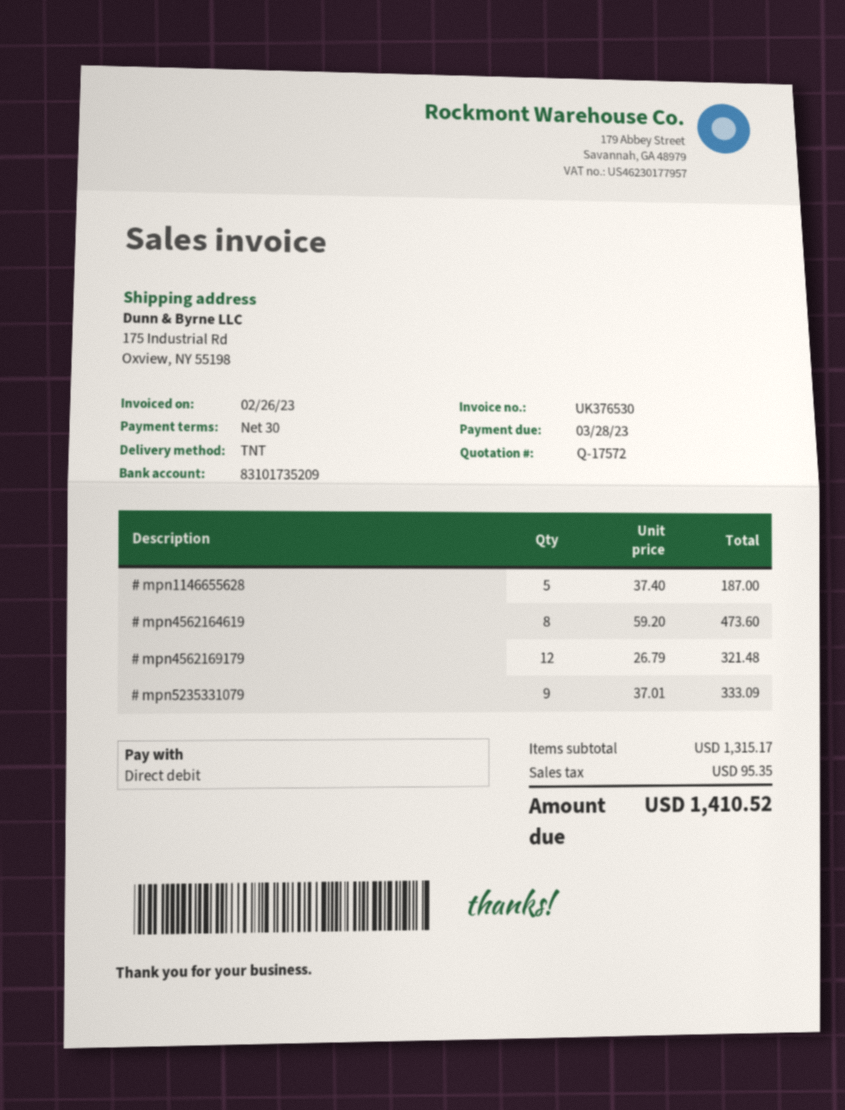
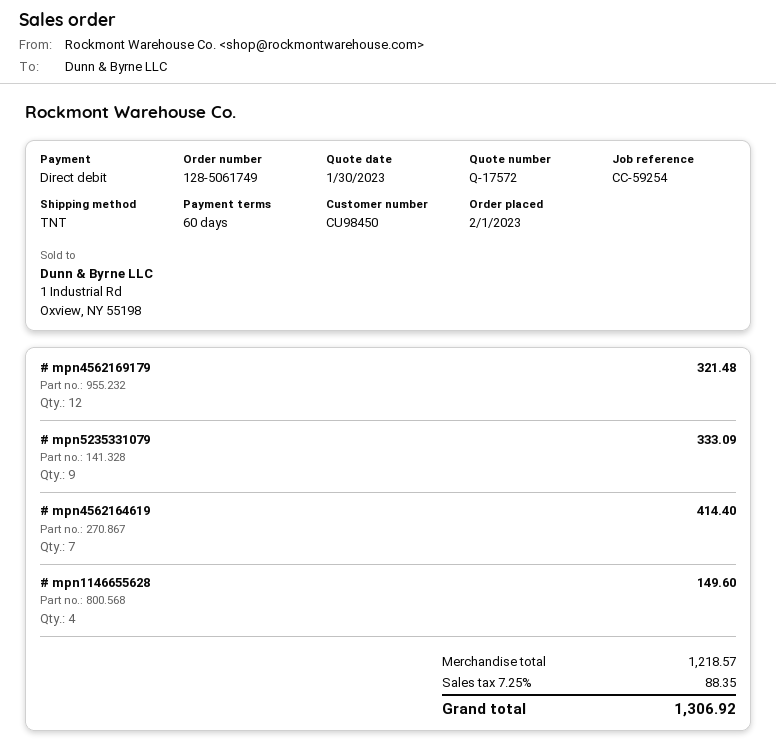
payment terms: 30 days -> 60 days
# mpn1146655628: 5 for 187.00 -> 4 for 149.60
# mpn4562164619: 8 for 473.60 -> 7 for 414.40
subtotal: 1315.17 -> 1218.57
tax: 95.35 -> 88.35
total: 1410.52 -> 1306.92

